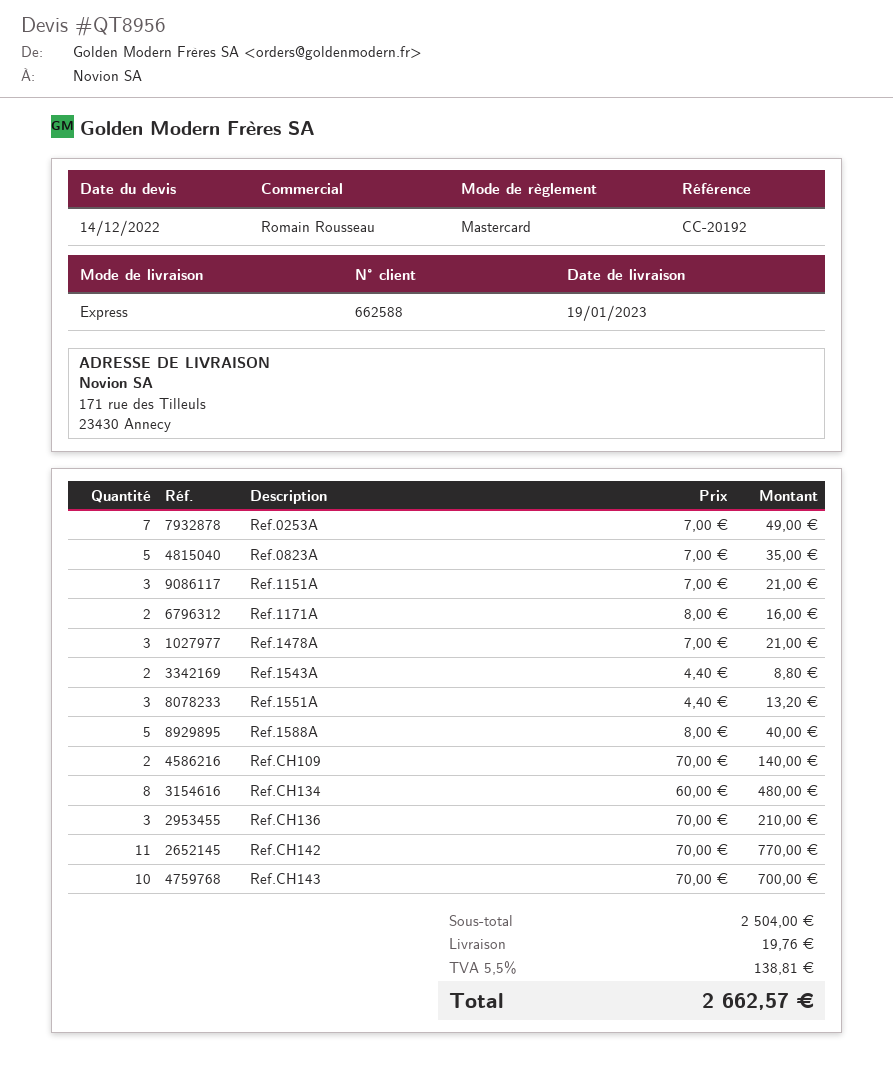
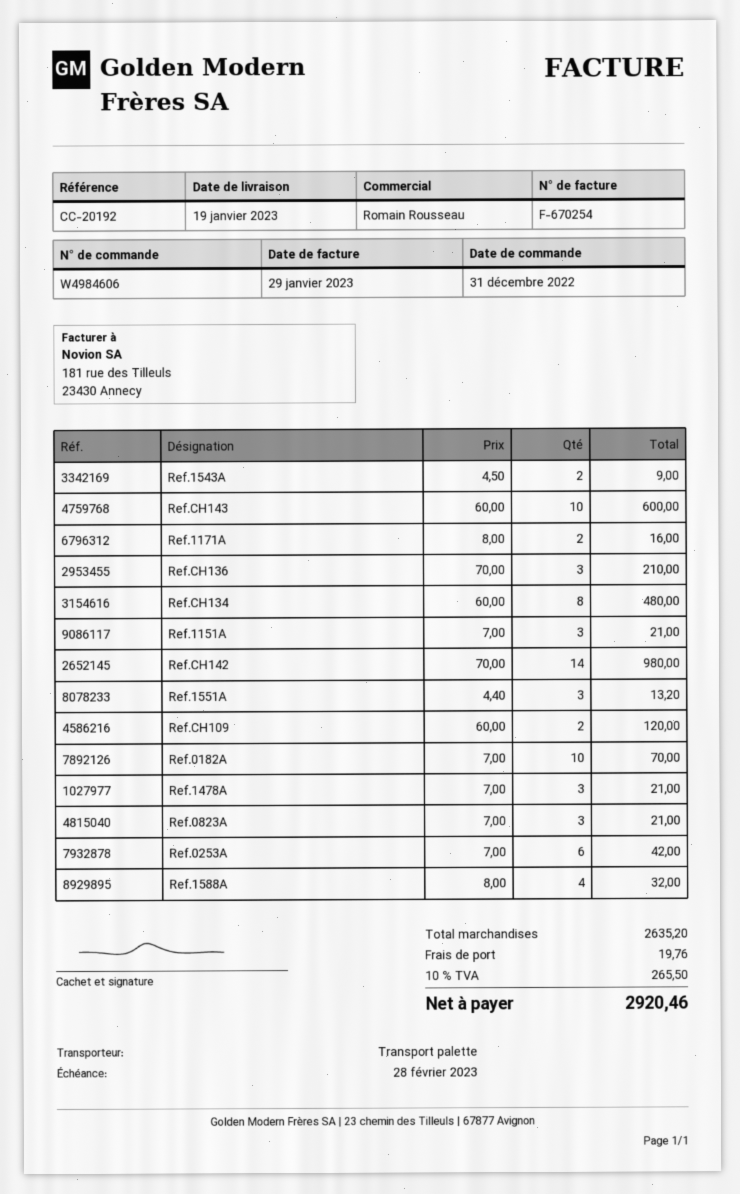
shipping method: express -> pallet freight
Ref.0253A: 7 x 7.00 = 49.00 -> 6 x 7.00 = 42.00
Ref.0823A: 5 x 7.00 = 35.00 -> 3 x 7.00 = 21.00
Ref.1543A: 2 x 4.40 = 8.80 -> 2 x 4.50 = 9.00
Ref.1588A: 5 x 8.00 = 40.00 -> 4 x 8.00 = 32.00
Ref.CH109: 2 x 70.00 = 140.00 -> 2 x 60.00 = 120.00
Ref.CH142: 11 x 70.00 = 770.00 -> 14 x 70.00 = 980.00
Ref.CH143: 10 x 70.00 = 700.00 -> 10 x 60.00 = 600.00
Ref.0182A: none -> 10 x 7.00 = 70.00
subtotal: 2504.00 -> 2635.20
tax: 5.5% = 138.81 -> 10% = 265.50
total: 2662.57 -> 2920.46

